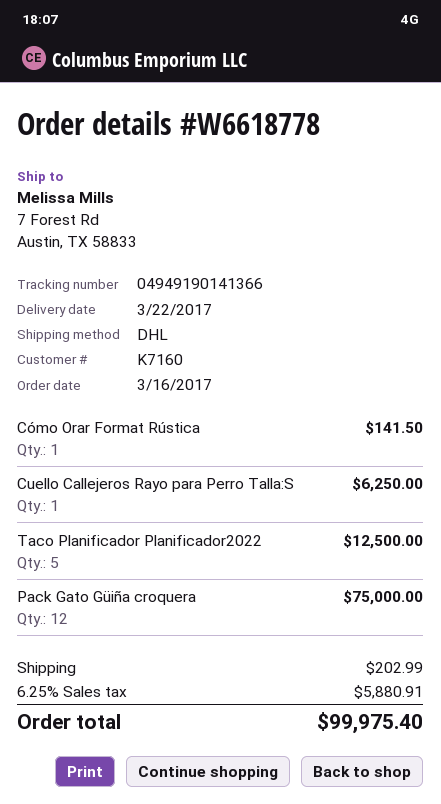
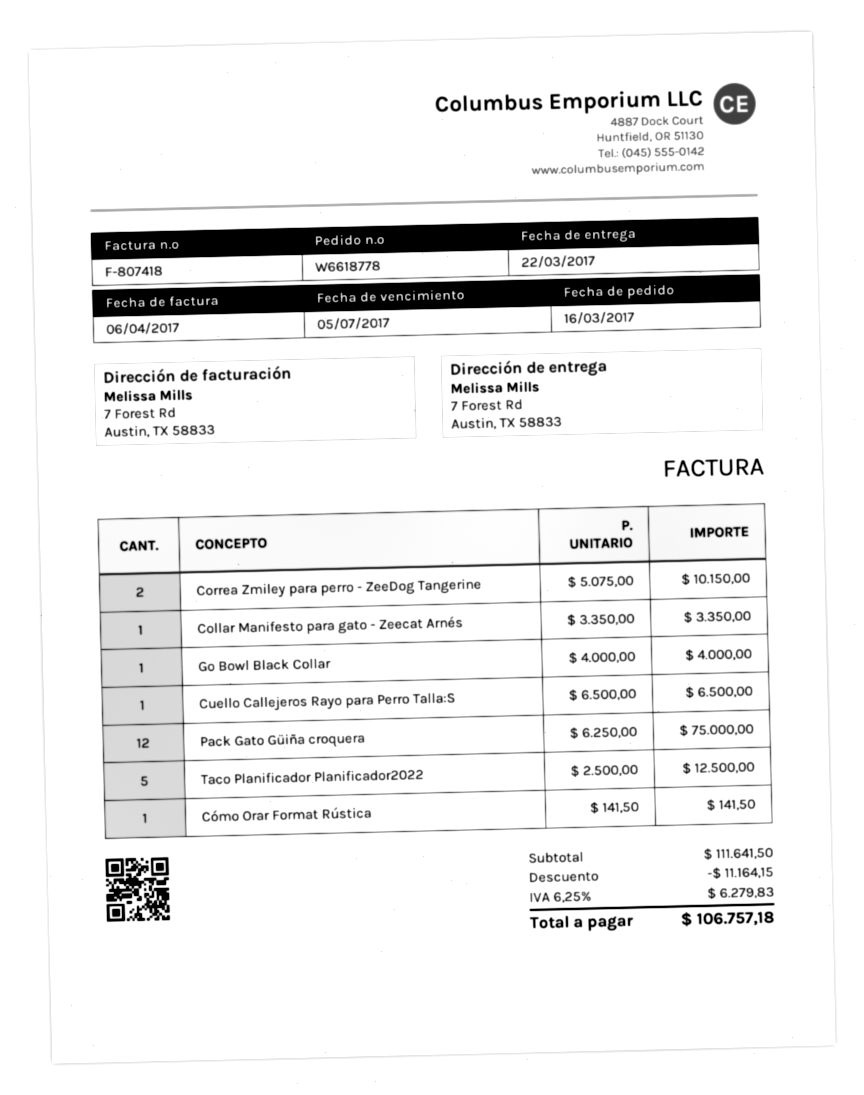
Cuello Callejeros Rayo para Perro Talla:S: 1 for 6250.00 -> 1 for 6500.00
Correa Zmiley para perro - ZeeDog Tangerine: none -> 2 for 10150.00
Collar Manifesto para gato - Zeecat Arnés: none -> 1 for 3350.00
Go Bowl Black Collar: none -> 1 for 4000.00
discount: none -> 11164.15
shipping: 202.99 -> none
tax: 6.25% = 5880.91 -> 6.25% = 6279.83
total: 99975.40 -> 106757.18

